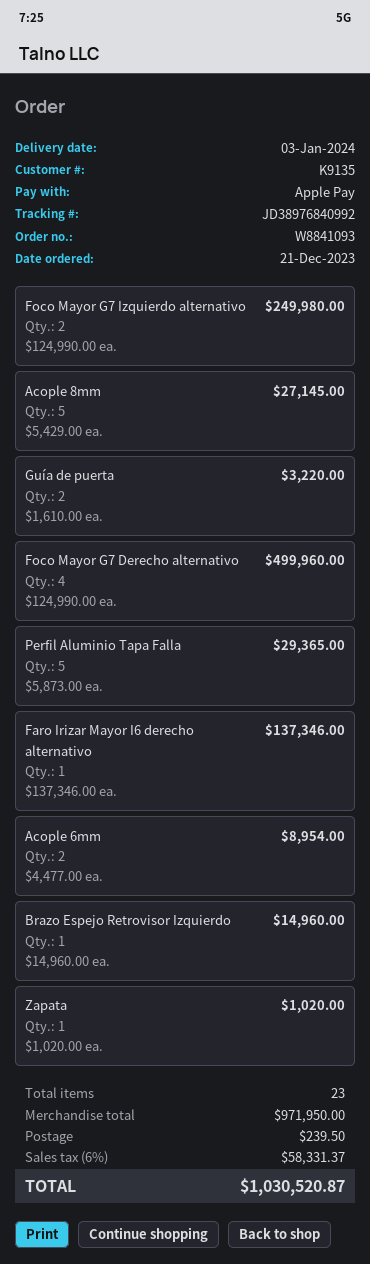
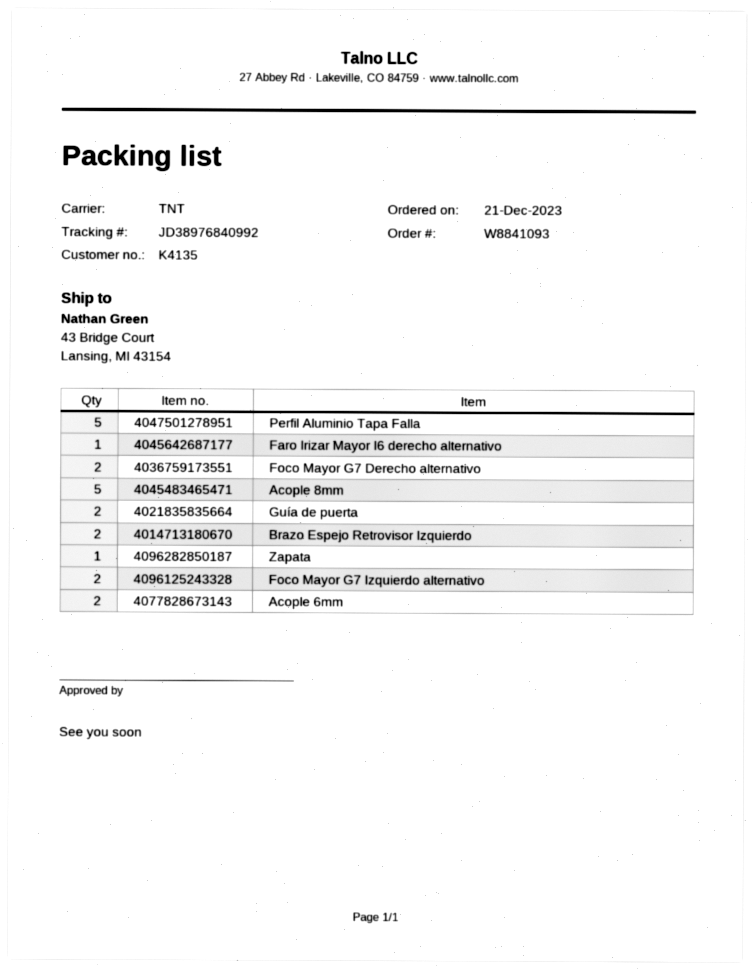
customer number: K9135 -> K4135
Foco Mayor G7 Derecho alternativo: 4 -> 2
Brazo Espejo Retrovisor Izquierdo: 1 -> 2

